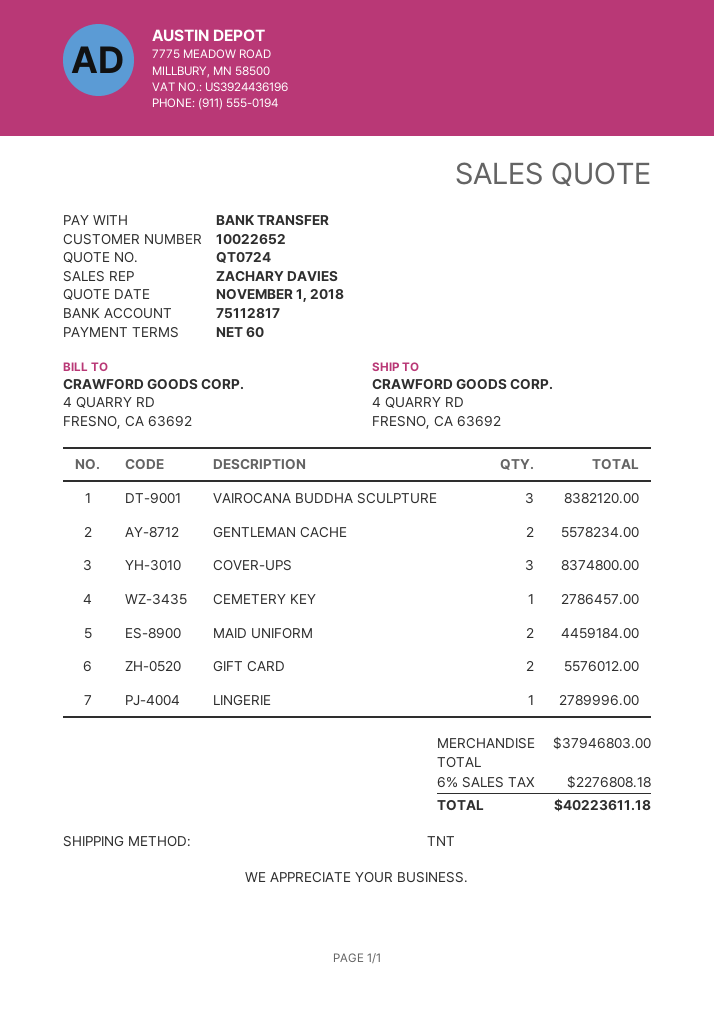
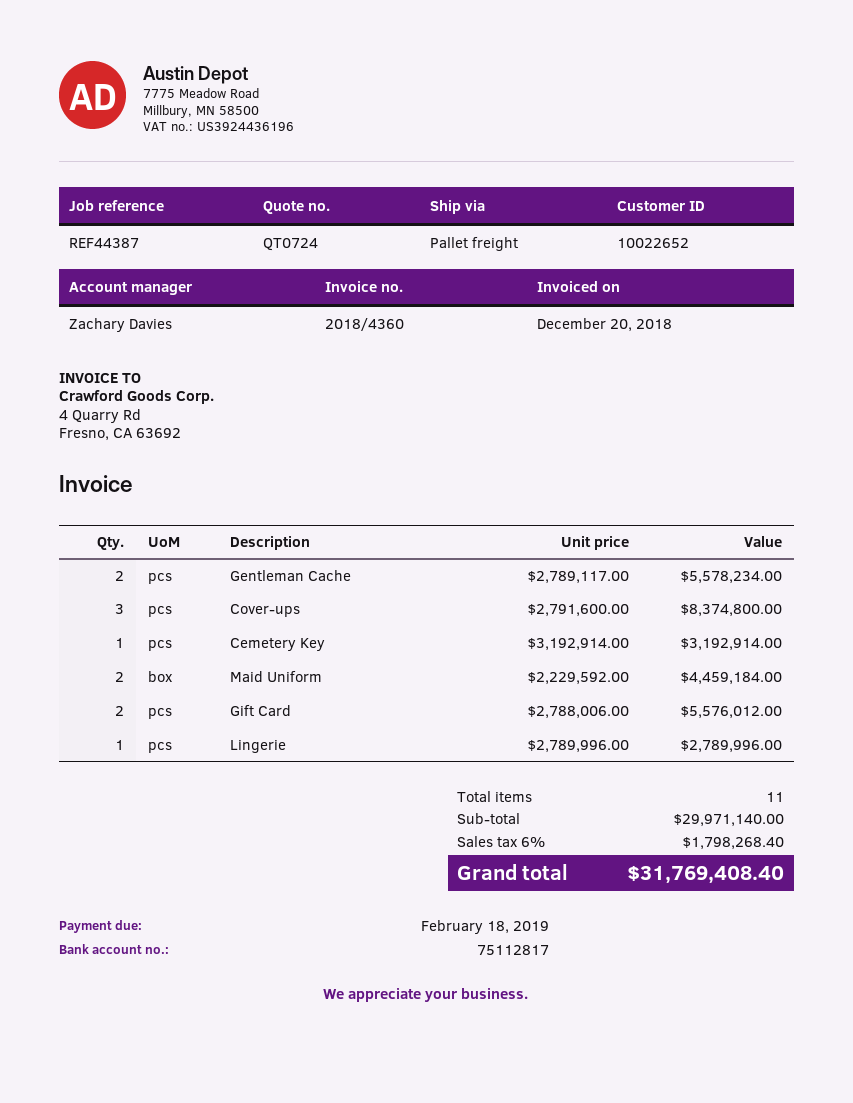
shipping method: TNT -> pallet freight
VAIROCANA BUDDHA SCULPTURE: 3 for 8382120.00 -> none
CEMETERY KEY: 1 for 2786457.00 -> 1 for 3192914.00
subtotal: 37946803.00 -> 29971140.00
tax: 6% = 2276808.18 -> 6% = 1798268.40
total: 40223611.18 -> 31769408.40

